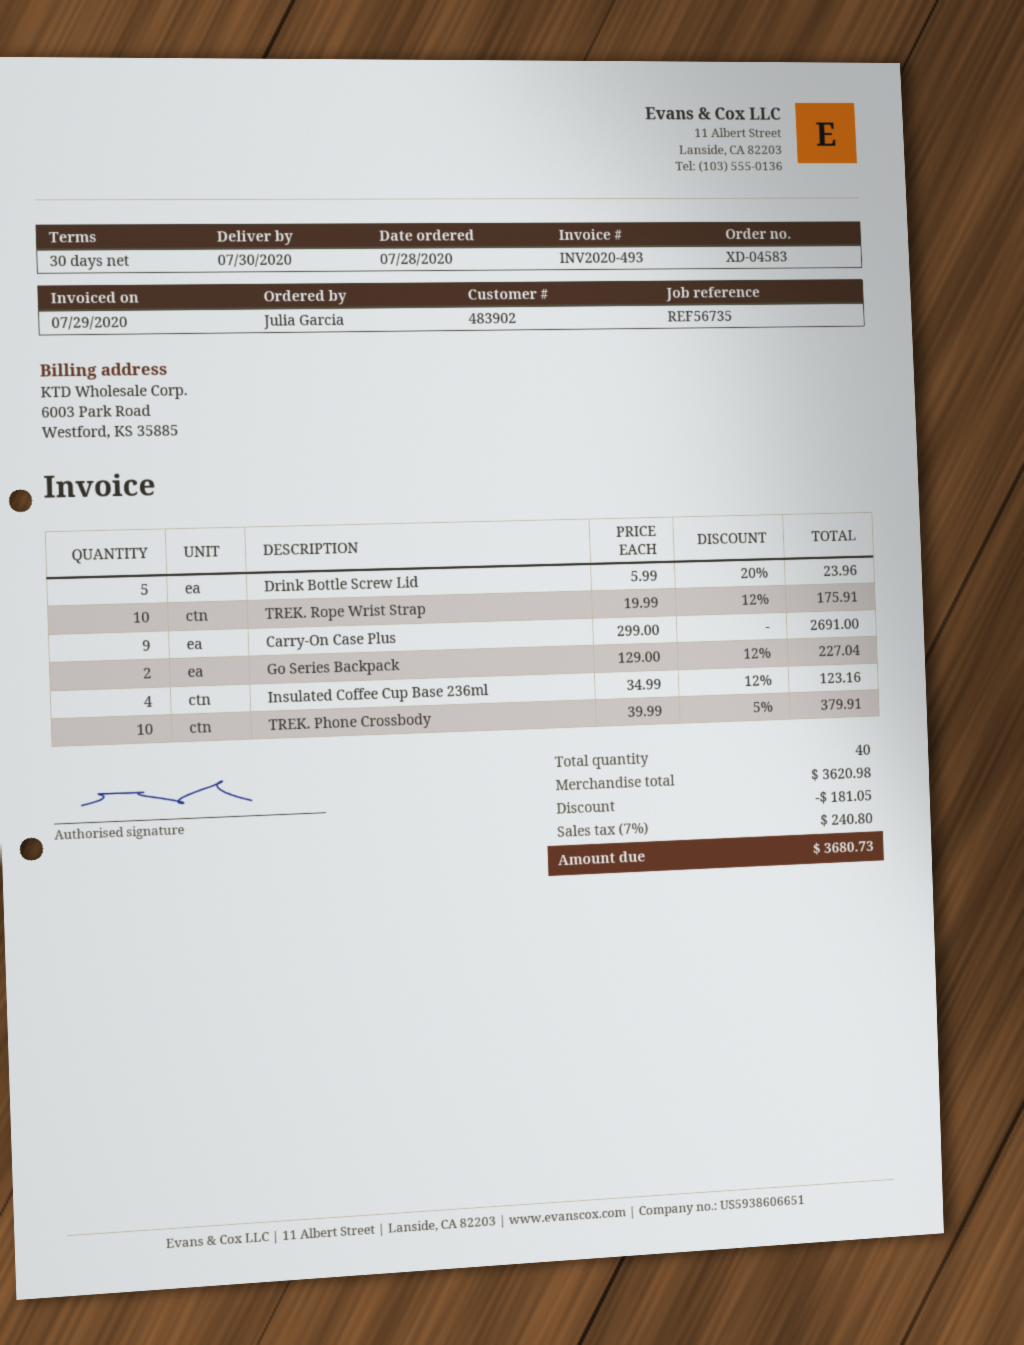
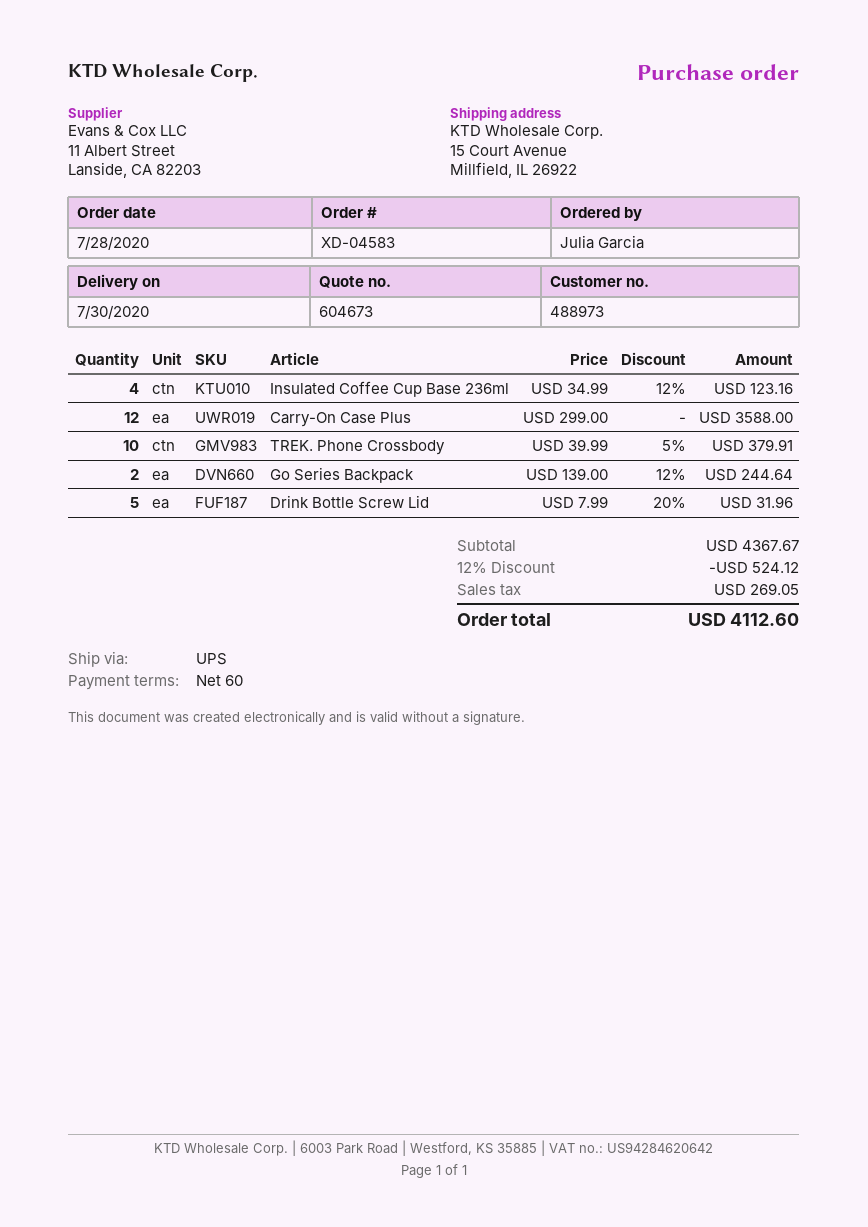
payment terms: 30 days -> 60 days
customer number: 483902 -> 488973
Drink Bottle Screw Lid: 5 x 5.99 - 20% = 23.96 -> 5 x 7.99 - 20% = 31.96
TREK. Rope Wrist Strap: 10 x 19.99 - 12% = 175.91 -> none
Carry-On Case Plus: 9 x 299.00 = 2691.00 -> 12 x 299.00 = 3588.00
Go Series Backpack: 2 x 129.00 - 12% = 227.04 -> 2 x 139.00 - 12% = 244.64
subtotal: 3620.98 -> 4367.67
discount: 181.05 -> 524.12
tax: 240.80 -> 269.05
total: 3680.73 -> 4112.60

